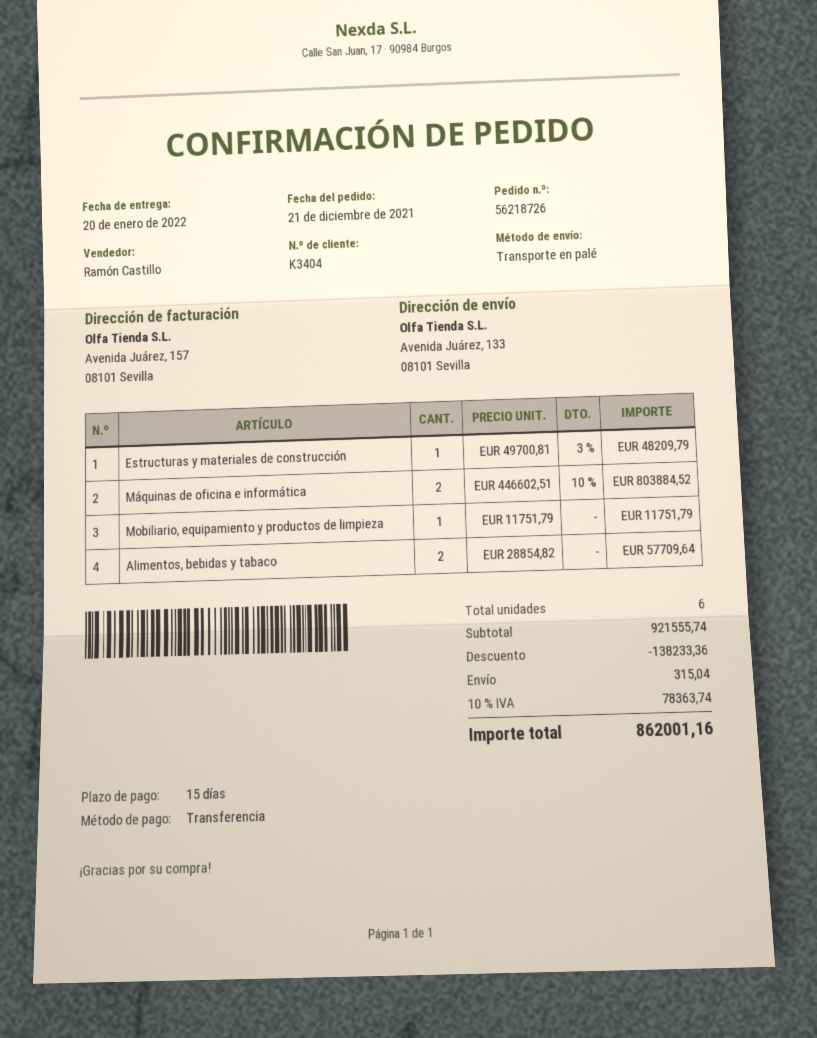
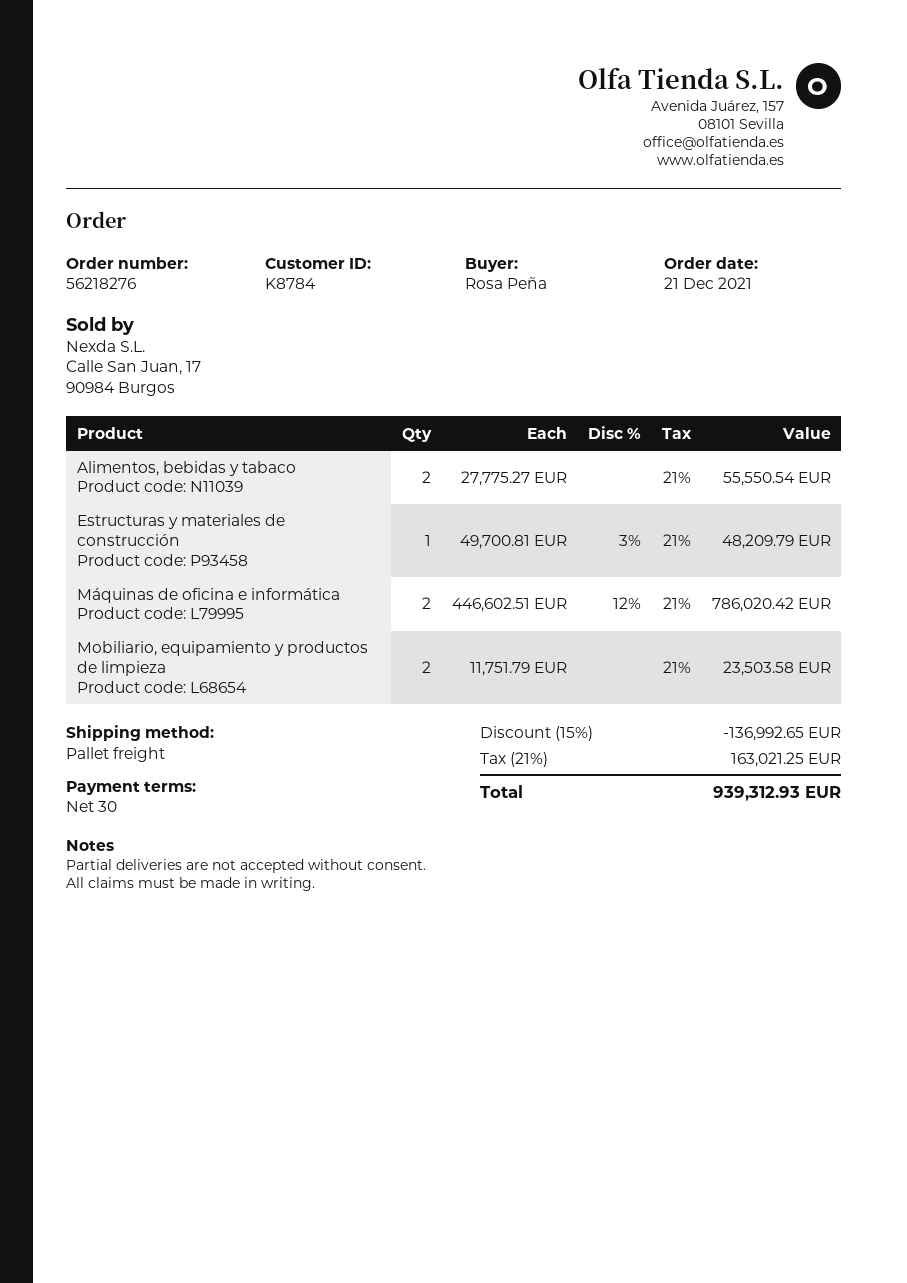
order number: 56218726 -> 56218276
payment terms: 15 days -> 30 days
customer number: K3404 -> K8784
Máquinas de oficina e informática: 2 x 446602.51 - 10% = 803884.52 -> 2 x 446602.51 - 12% = 786020.42
Mobiliario, equipamiento y productos de limpieza: 1 x 11751.79 = 11751.79 -> 2 x 11751.79 = 23503.58
Alimentos, bebidas y tabaco: 2 x 28854.82 = 57709.64 -> 2 x 27775.27 = 55550.54
discount: 138233.36 -> 136992.65
shipping: 315.04 -> none
tax: 10% = 78363.74 -> 21% = 163021.25
total: 862001.16 -> 939312.93

